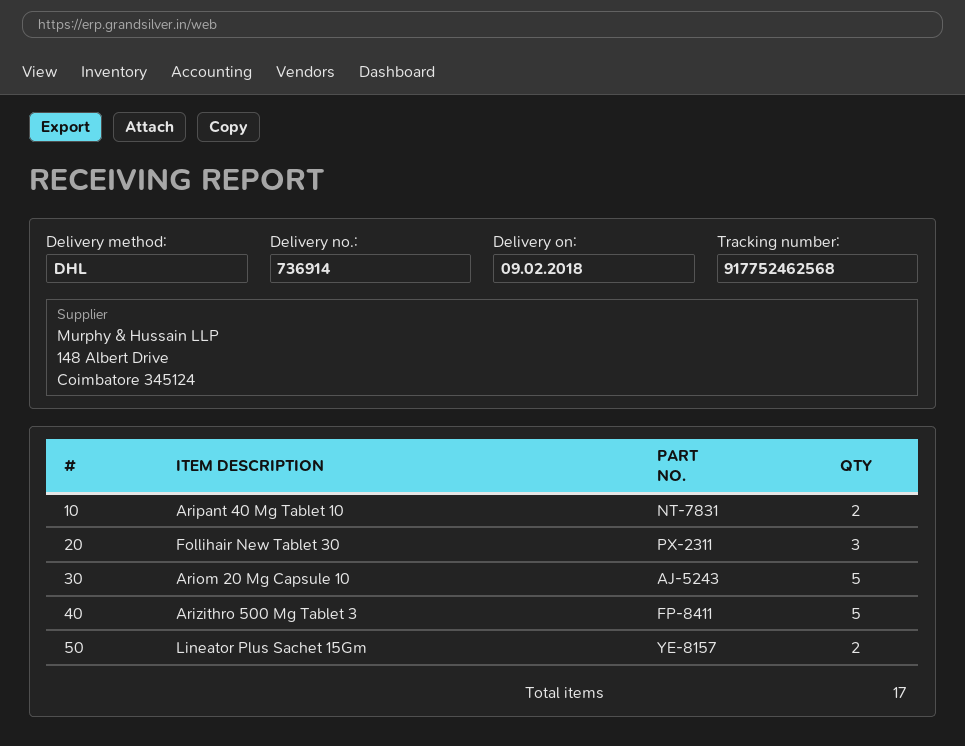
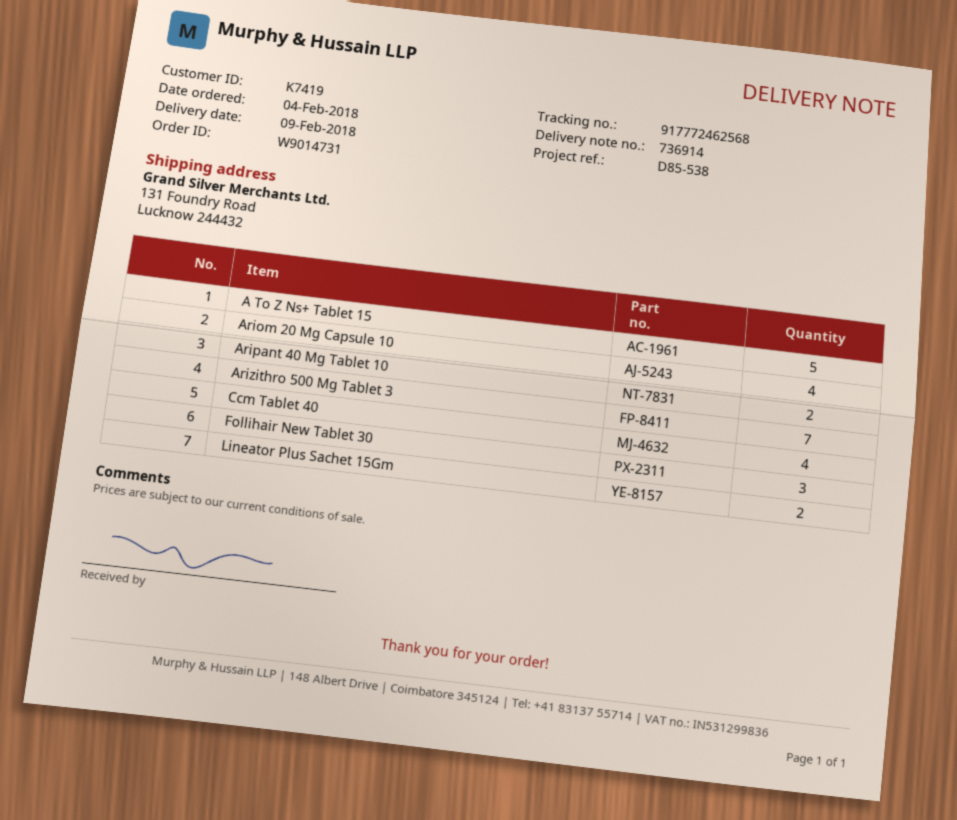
tracking number: 917752462568 -> 917772462568
Ariom 20 Mg Capsule 10: 5 -> 4
Arizithro 500 Mg Tablet 3: 5 -> 7
A To Z Ns+ Tablet 15: none -> 5
Ccm Tablet 40: none -> 4

